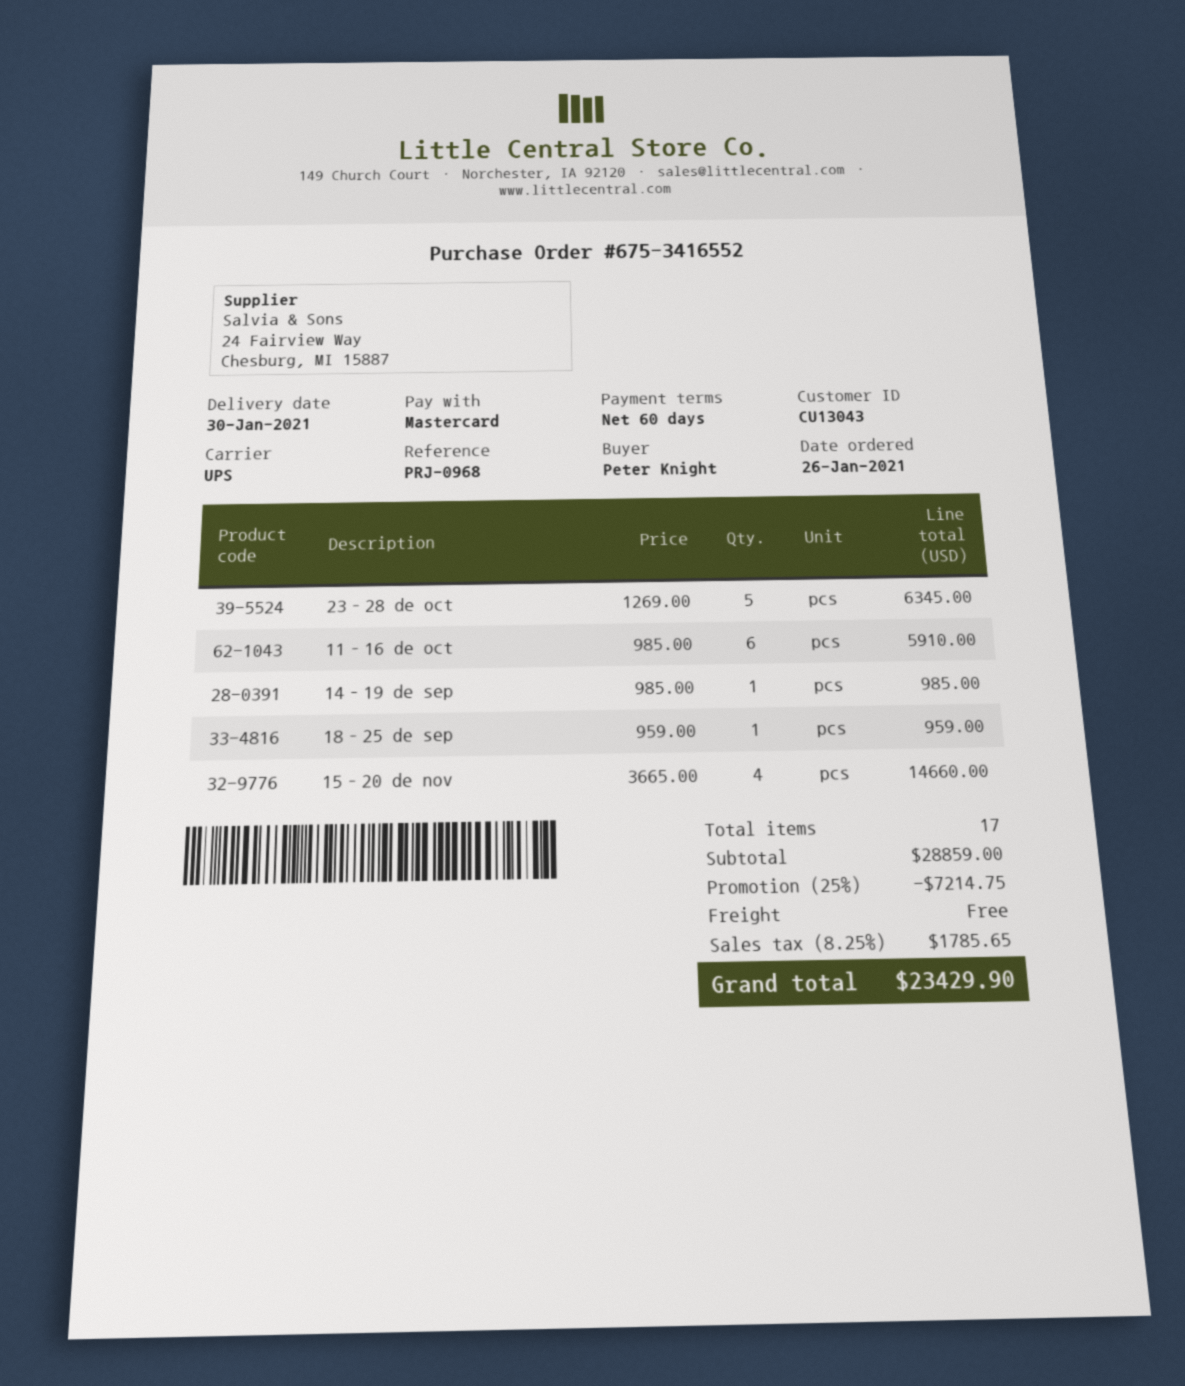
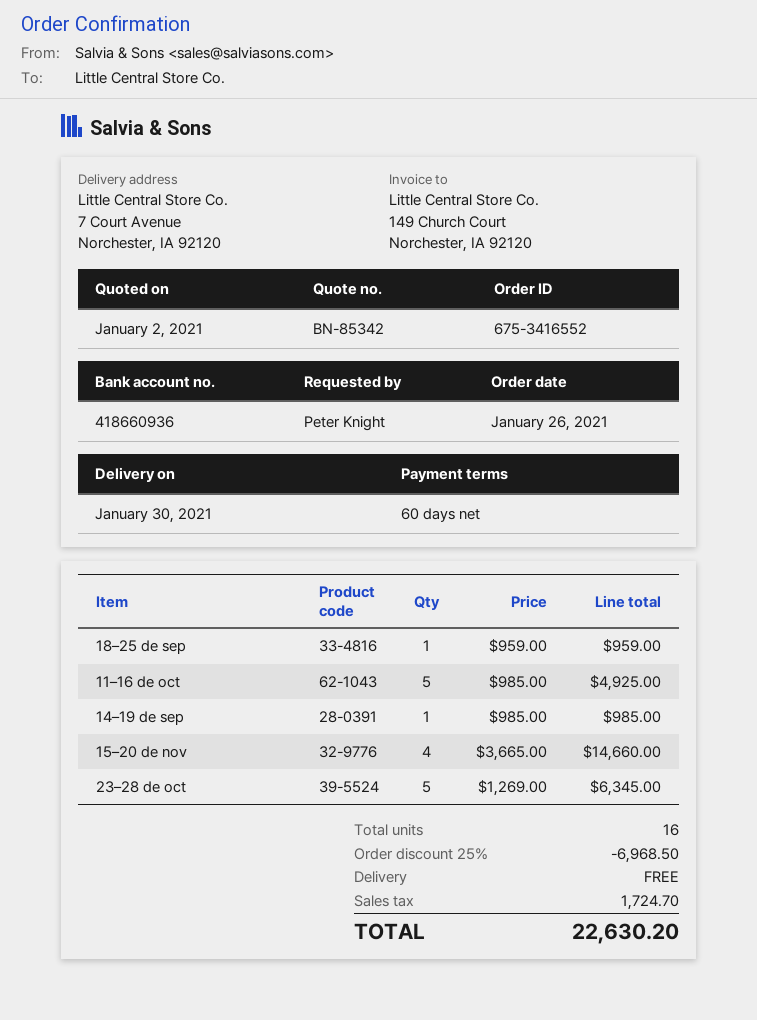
11–16 de oct: 6 x 985.00 = 5910.00 -> 5 x 985.00 = 4925.00
total quantity: 17 -> 16
discount: 25% = 7214.75 -> 25% = 6968.50
tax: 1785.65 -> 1724.70
total: 23429.90 -> 22630.20

